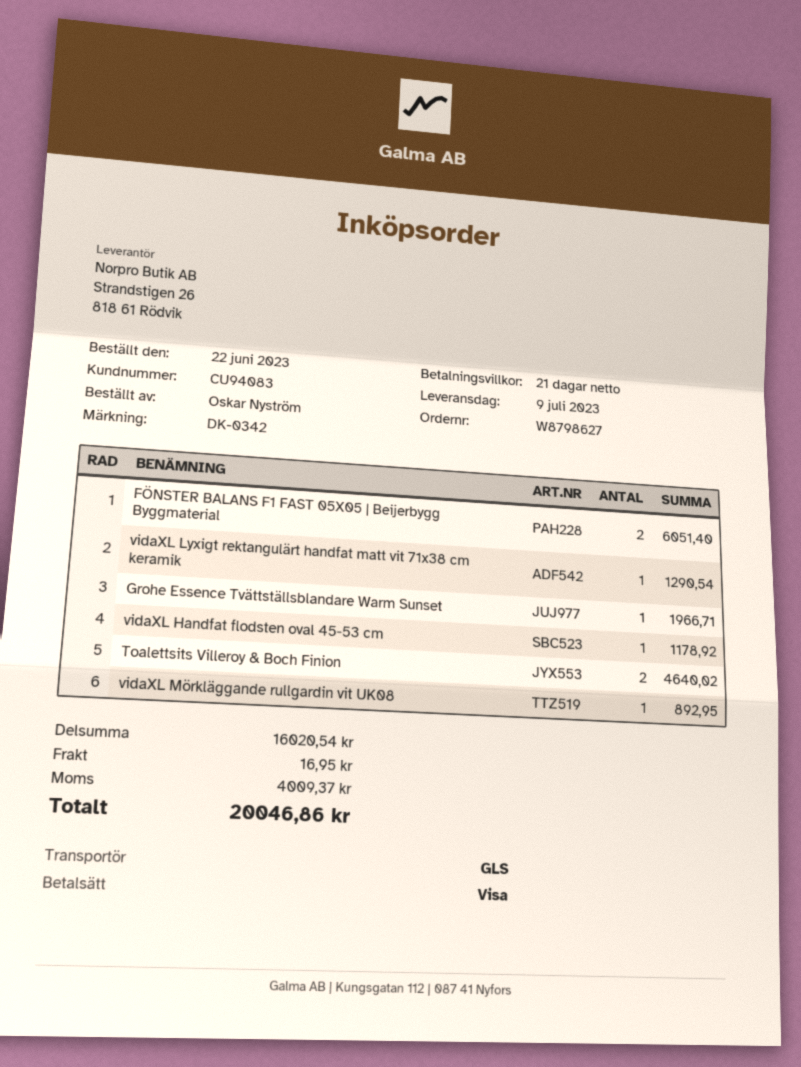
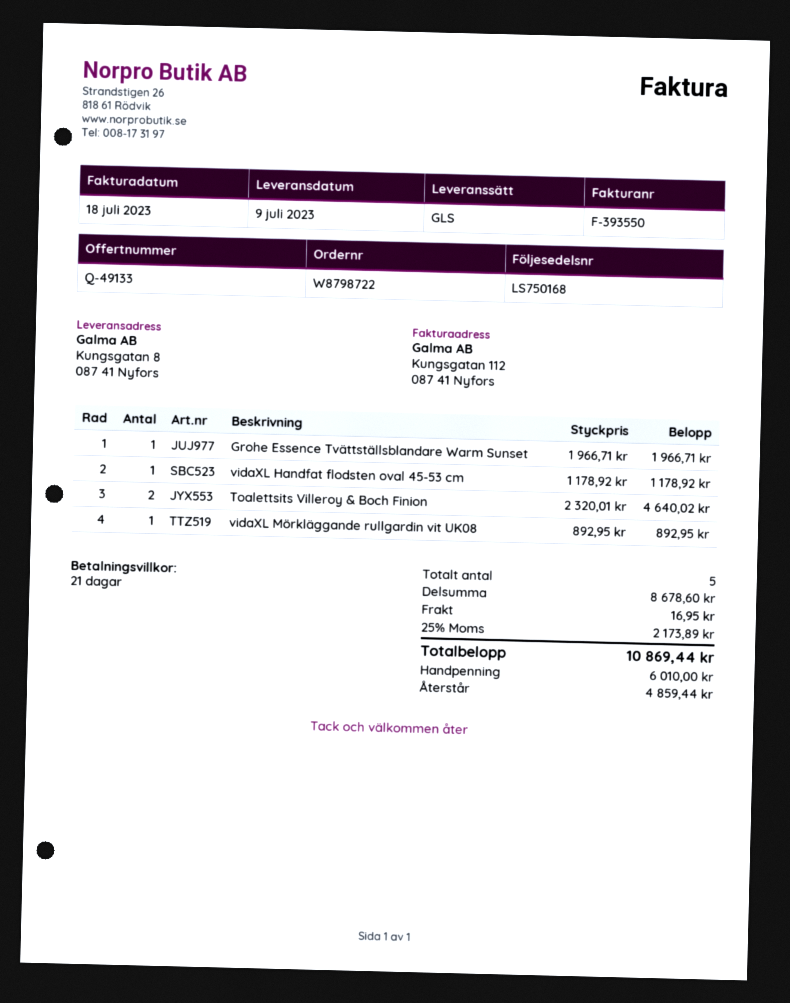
order number: W8798627 -> W8798722
FÖNSTER BALANS F1 FAST 05X05 | Beijerbygg Byggmaterial: 2 for 6051.40 -> none
vidaXL Lyxigt rektangulärt handfat matt vit 71x38 cm keramik: 1 for 1290.54 -> none
subtotal: 16020.54 -> 8678.60
tax: 4009.37 -> 2173.89
total: 20046.86 -> 10869.44

